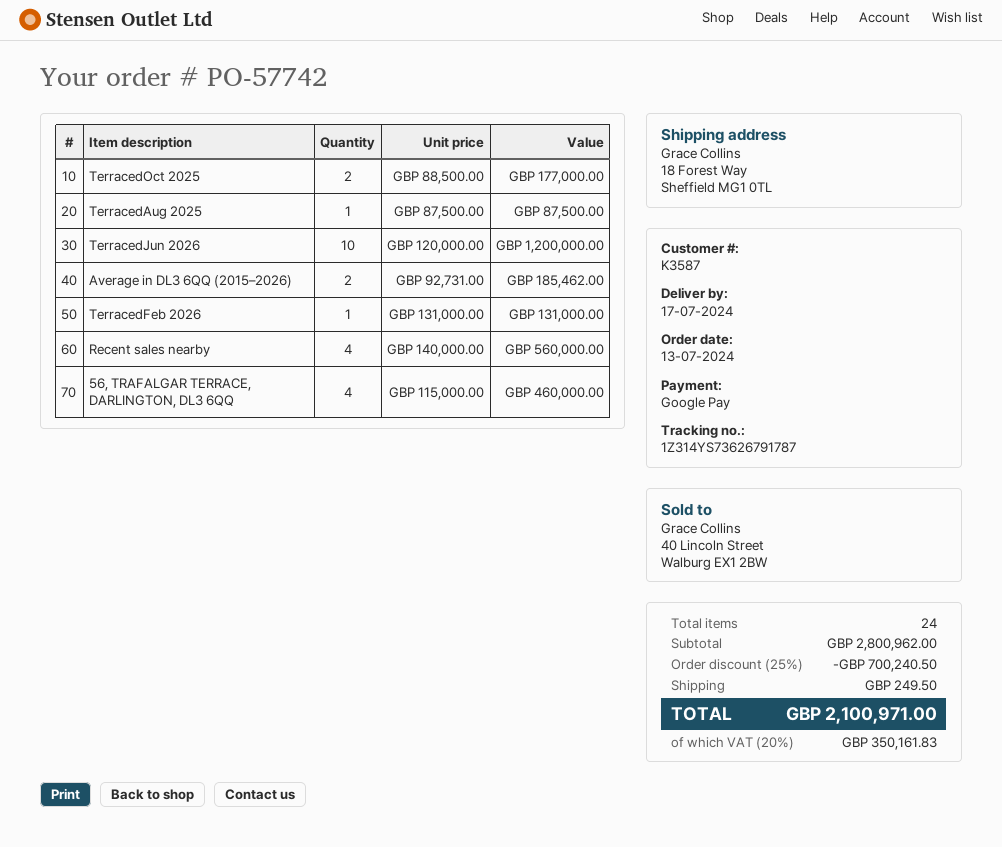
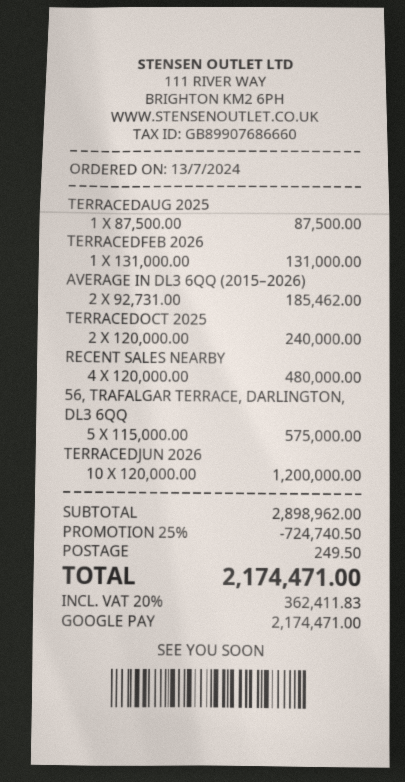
TerracedOct 2025: 2 x 88500.00 = 177000.00 -> 2 x 120000.00 = 240000.00
Recent sales nearby: 4 x 140000.00 = 560000.00 -> 4 x 120000.00 = 480000.00
56, TRAFALGAR TERRACE, DARLINGTON, DL3 6QQ: 4 x 115000.00 = 460000.00 -> 5 x 115000.00 = 575000.00
subtotal: 2800962.00 -> 2898962.00
discount: 25% = 700240.50 -> 25% = 724740.50
tax: 20% = 350161.83 -> 20% = 362411.83
total: 2100971.00 -> 2174471.00

